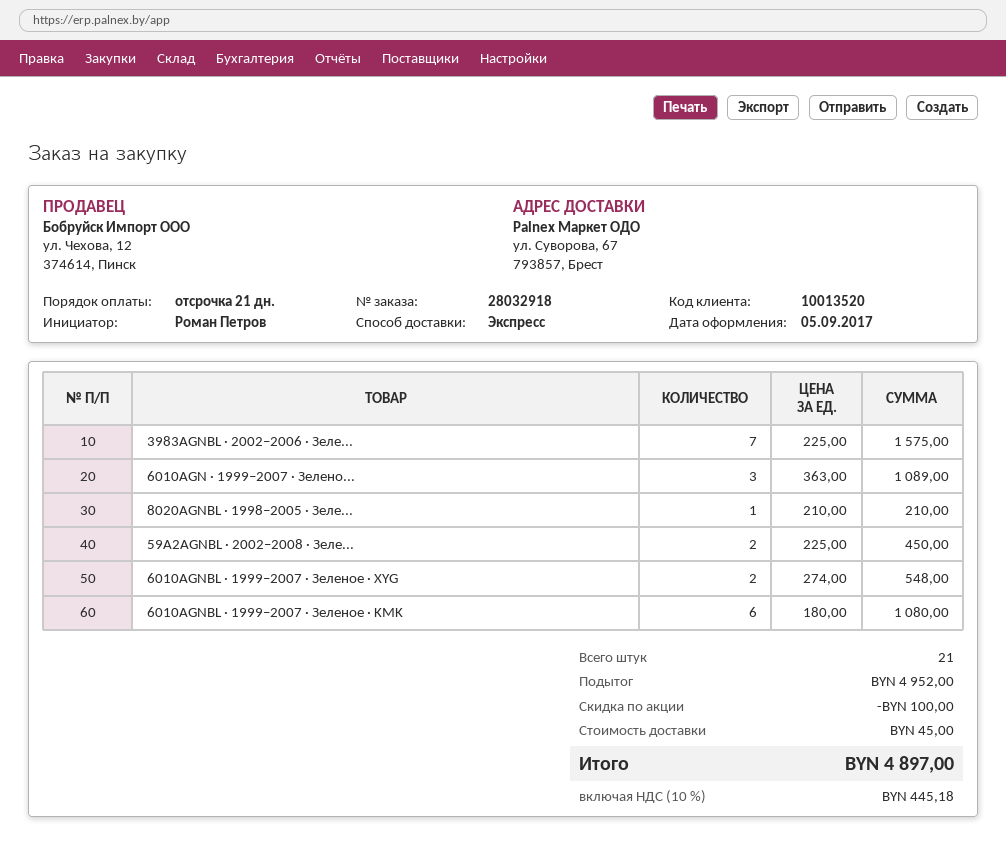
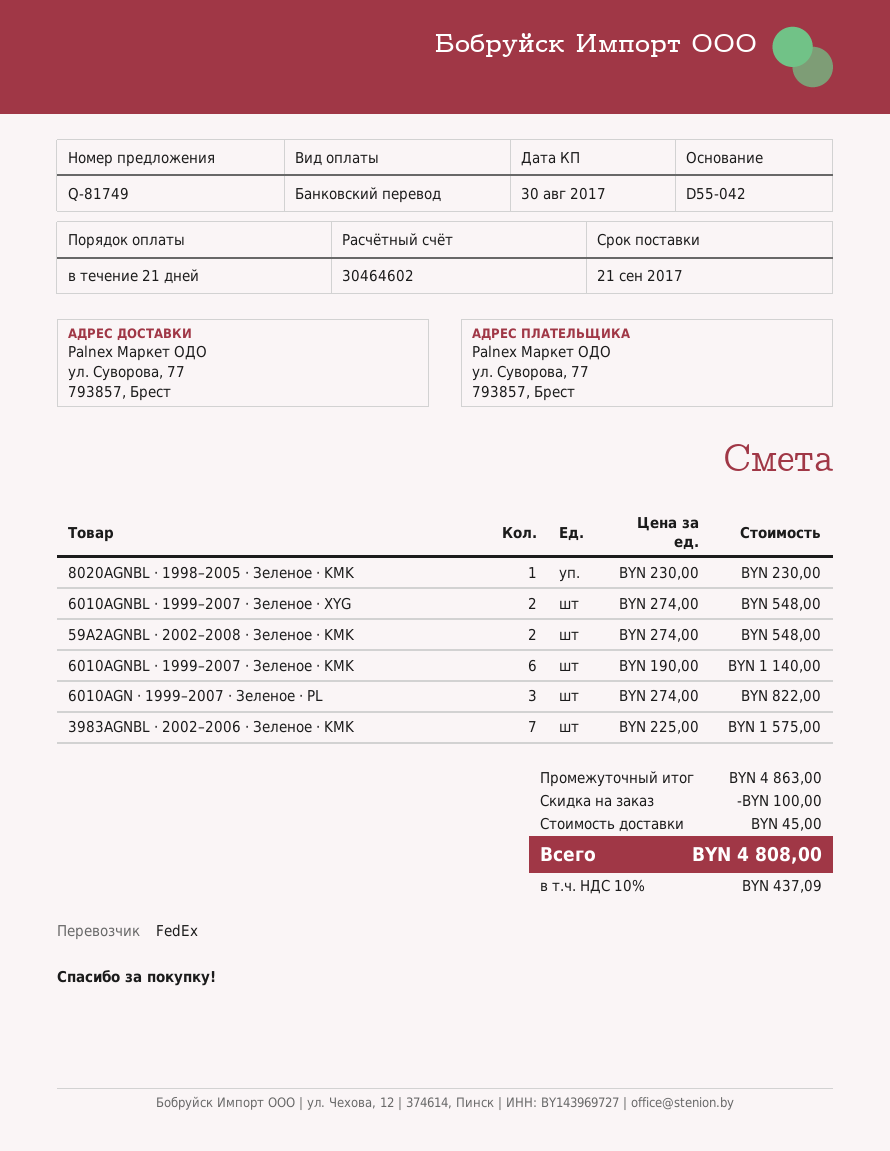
shipping method: express -> FedEx
ship to: ул. Суворова, 67, 793857, Брест -> ул. Суворова, 77, 793857, Брест
6010AGN · 1999–2007 · Зелено...: 3 x 363.00 = 1089.00 -> 3 x 274.00 = 822.00
8020AGNBL · 1998–2005 · Зеле...: 1 x 210.00 = 210.00 -> 1 x 230.00 = 230.00
59A2AGNBL · 2002–2008 · Зеле...: 2 x 225.00 = 450.00 -> 2 x 274.00 = 548.00
6010AGNBL · 1999–2007 · Зеленое · KMK: 6 x 180.00 = 1080.00 -> 6 x 190.00 = 1140.00
subtotal: 4952.00 -> 4863.00
tax: 10% = 445.18 -> 10% = 437.09
total: 4897.00 -> 4808.00

